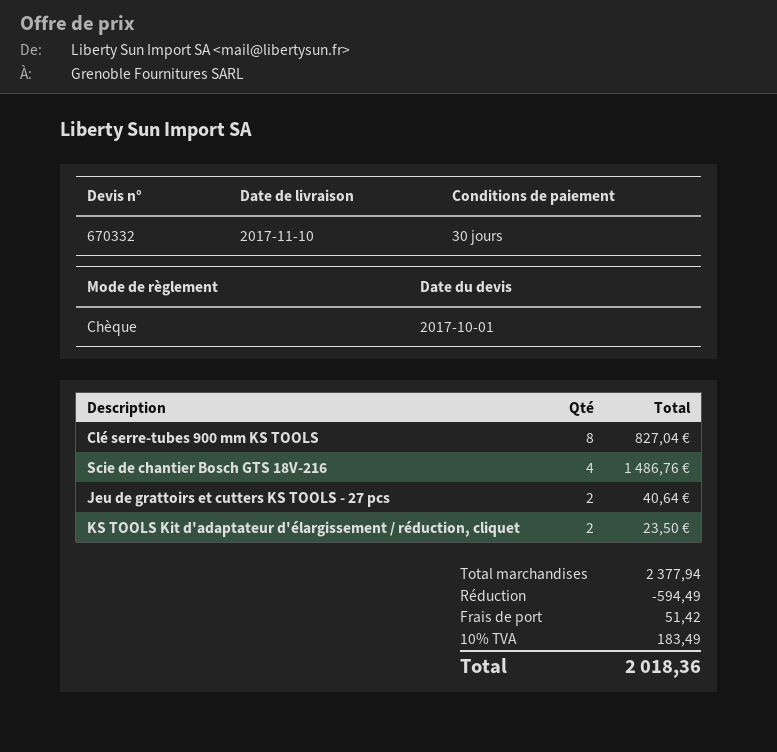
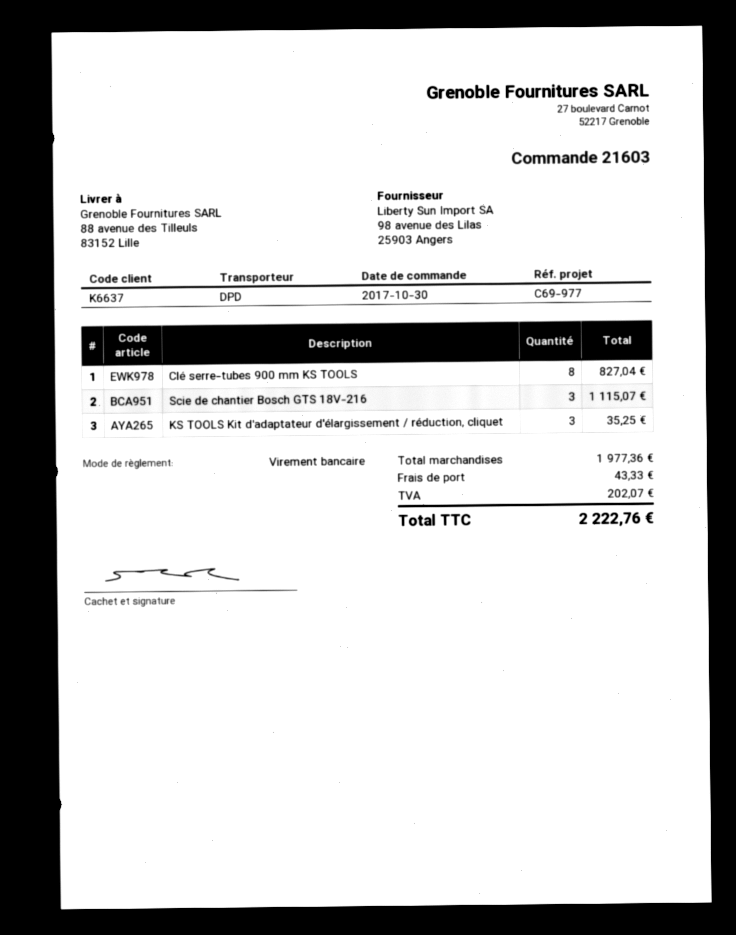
payment method: cheque -> bank transfer
Scie de chantier Bosch GTS 18V-216: 4 for 1486.76 -> 3 for 1115.07
Jeu de grattoirs et cutters KS TOOLS - 27 pcs: 2 for 40.64 -> none
KS TOOLS Kit d'adaptateur d'élargissement / réduction, cliquet: 2 for 23.50 -> 3 for 35.25
subtotal: 2377.94 -> 1977.36
discount: 594.49 -> none
shipping: 51.42 -> 43.33
tax: 183.49 -> 202.07
total: 2018.36 -> 2222.76

